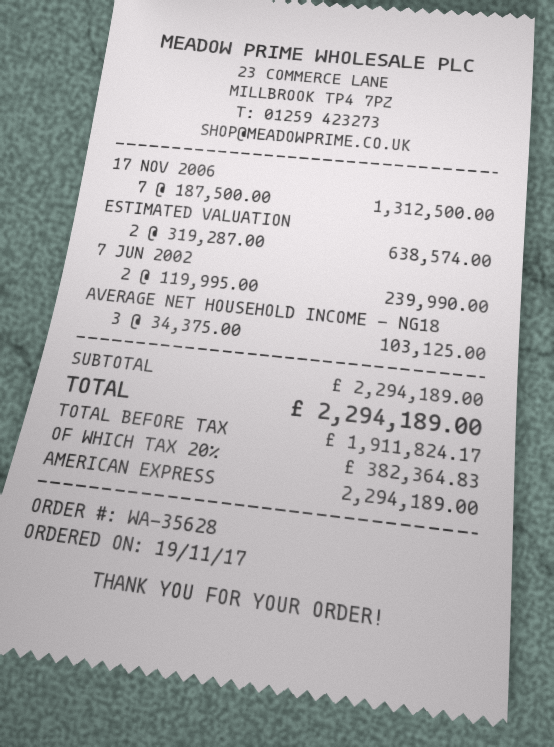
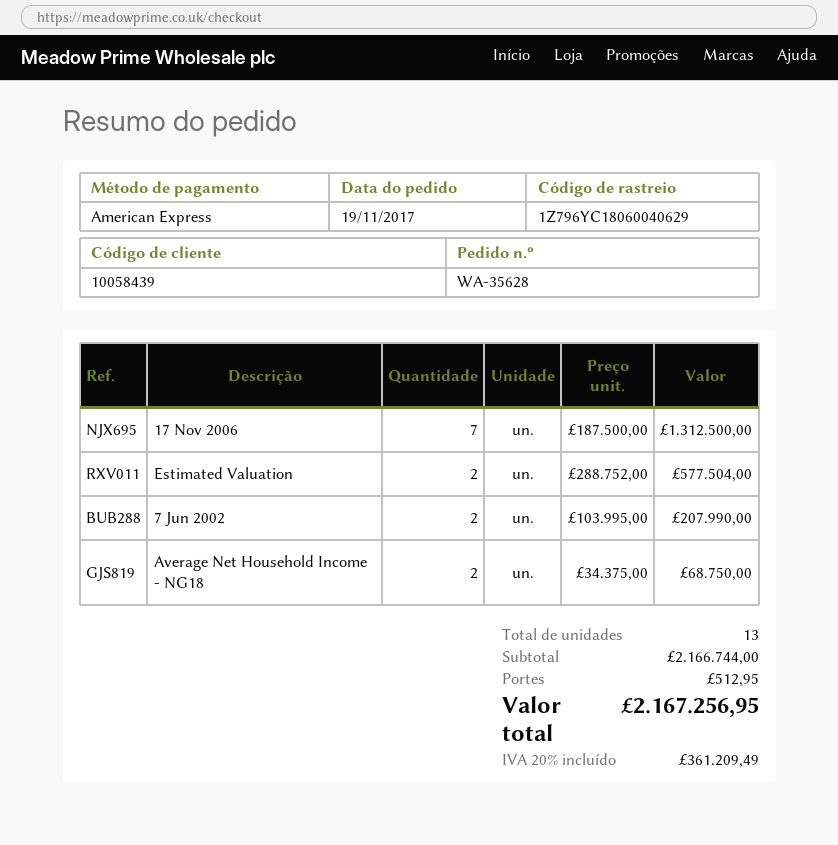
ESTIMATED VALUATION: 2 x 319287.00 = 638574.00 -> 2 x 288752.00 = 577504.00
7 JUN 2002: 2 x 119995.00 = 239990.00 -> 2 x 103995.00 = 207990.00
AVERAGE NET HOUSEHOLD INCOME - NG18: 3 x 34375.00 = 103125.00 -> 2 x 34375.00 = 68750.00
subtotal: 2294189.00 -> 2166744.00
shipping: none -> 512.95
tax: 20% = 382364.83 -> 20% = 361209.49
total: 2294189.00 -> 2167256.95

